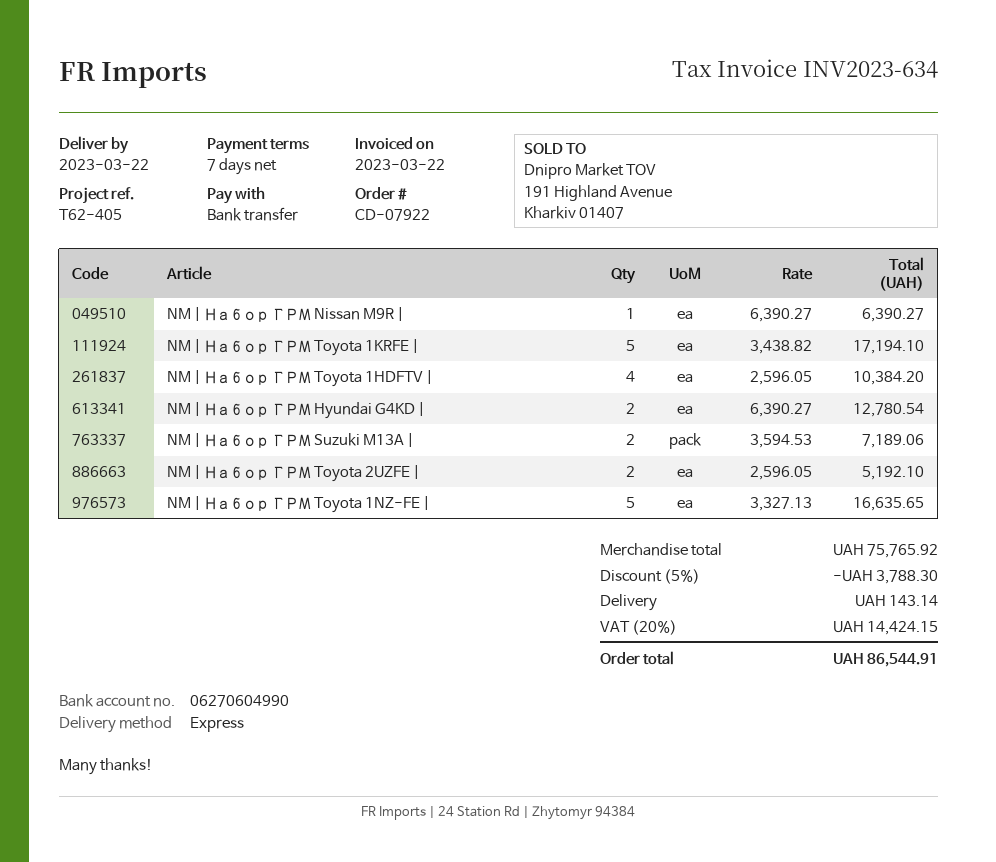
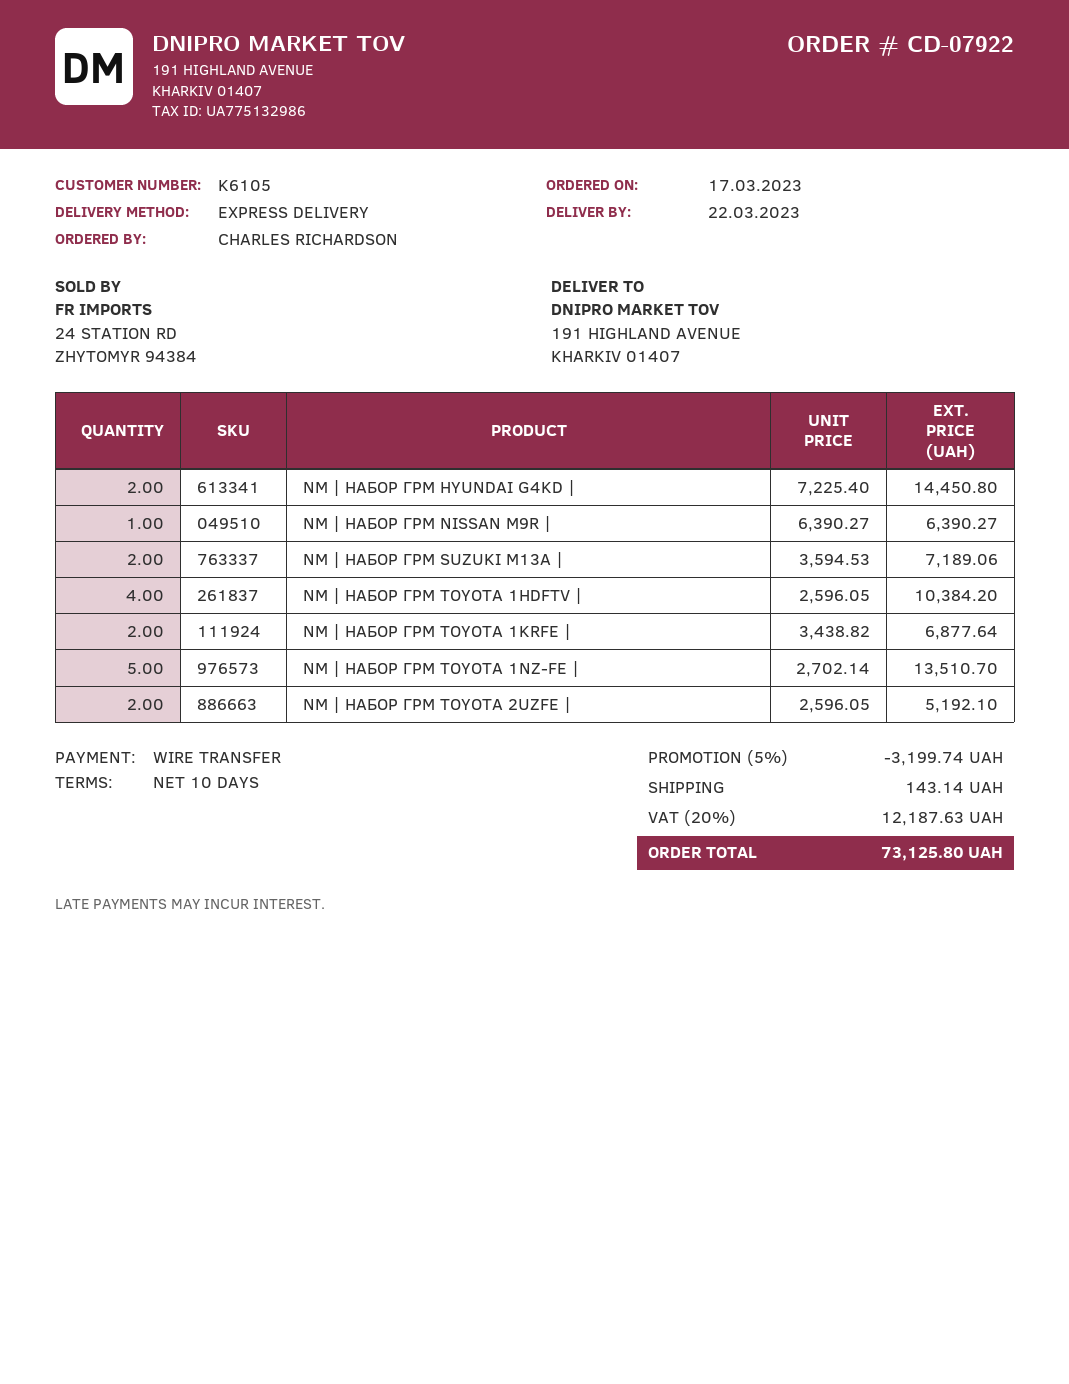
payment terms: 7 days -> 10 days
NM | Набор ГРМ Toyota 1KRFE |: 5 x 3438.82 = 17194.10 -> 2 x 3438.82 = 6877.64
NM | Набор ГРМ Hyundai G4KD |: 2 x 6390.27 = 12780.54 -> 2 x 7225.40 = 14450.80
NM | Набор ГРМ Toyota 1NZ-FE |: 5 x 3327.13 = 16635.65 -> 5 x 2702.14 = 13510.70
discount: 5% = 3788.30 -> 5% = 3199.74
tax: 20% = 14424.15 -> 20% = 12187.63
total: 86544.91 -> 73125.80

